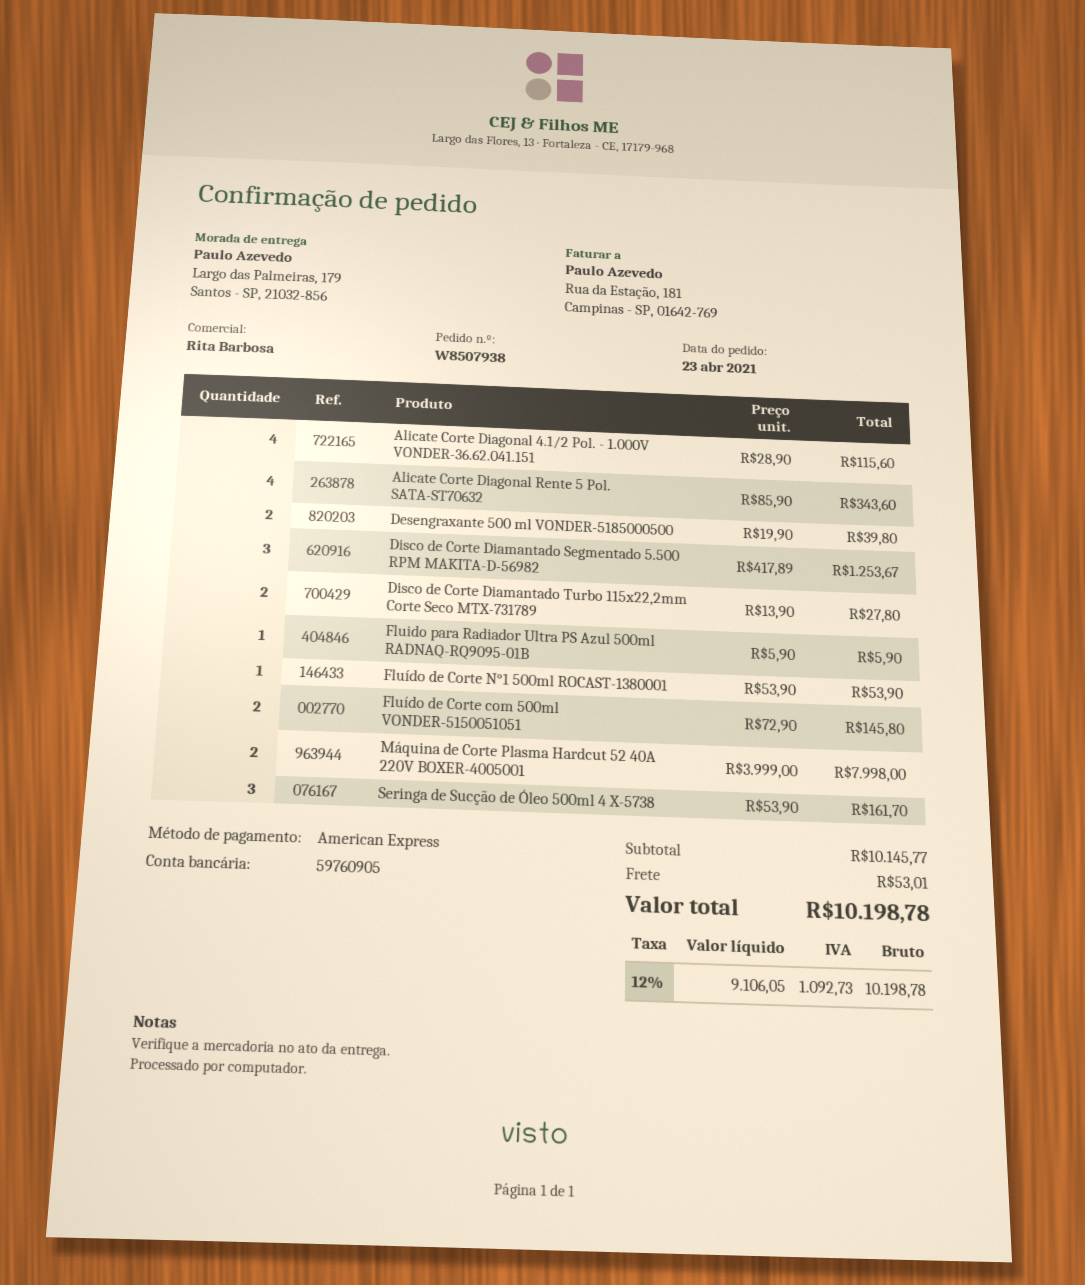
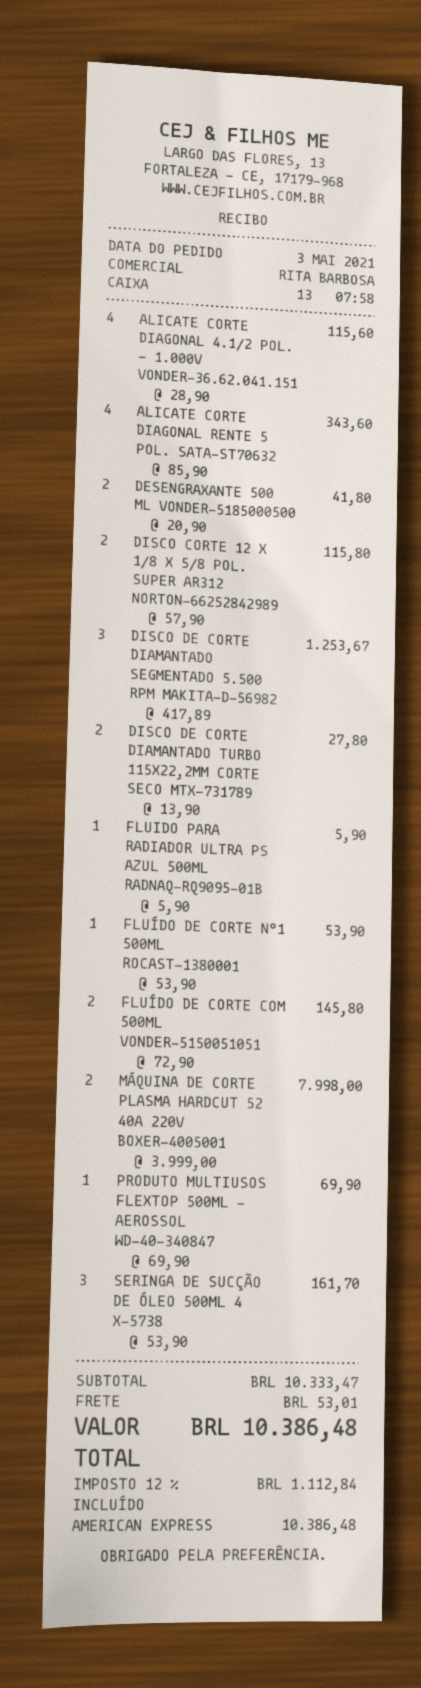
order date: 2021-04-23 -> 2021-05-03
Desengraxante 500 ml VONDER-5185000500: 2 x 19.90 = 39.80 -> 2 x 20.90 = 41.80
DISCO CORTE 12 X 1/8 X 5/8 POL. SUPER AR312 NORTON-66252842989: none -> 2 x 57.90 = 115.80
PRODUTO MULTIUSOS FLEXTOP 500ML - AEROSSOL WD-40-340847: none -> 1 x 69.90 = 69.90
subtotal: 10145.77 -> 10333.47
tax: 12% = 1092.73 -> 12% = 1112.84
total: 10198.78 -> 10386.48

